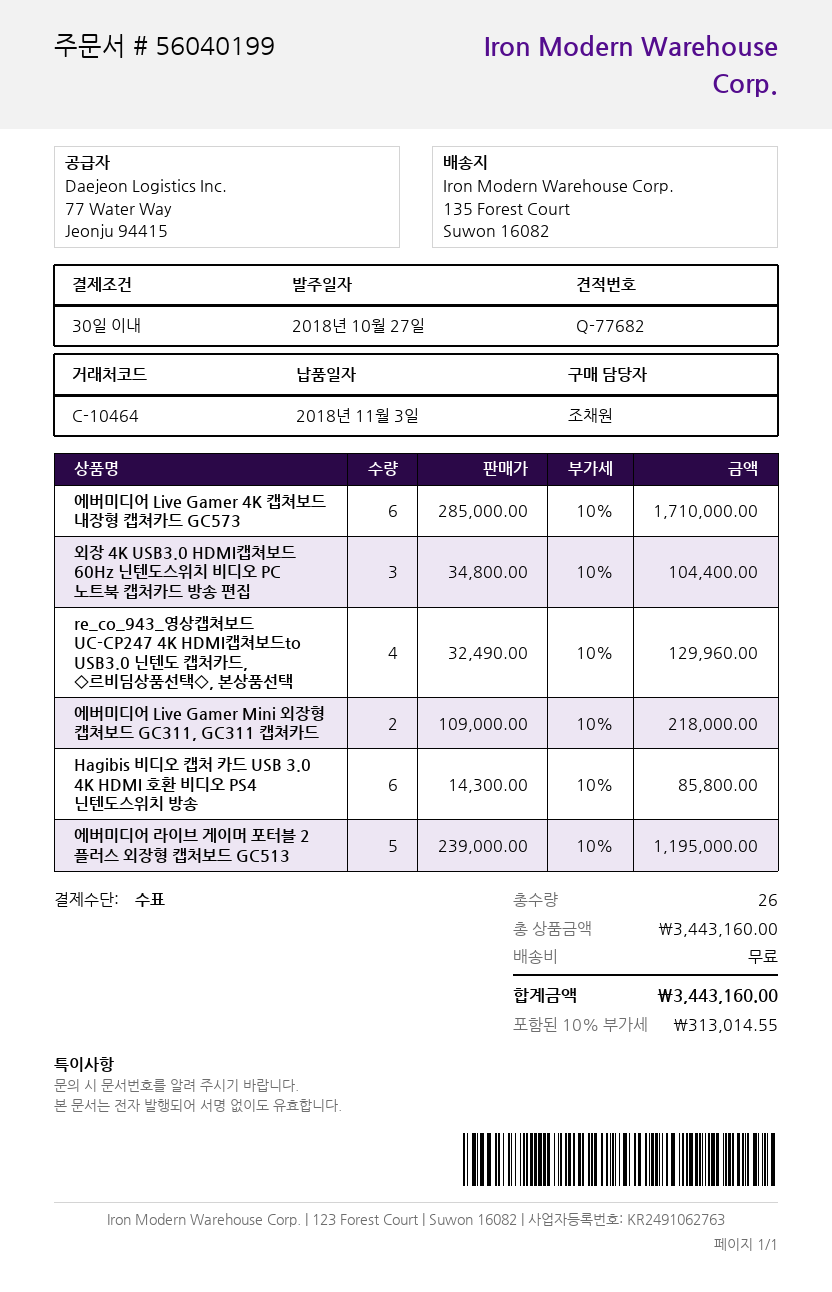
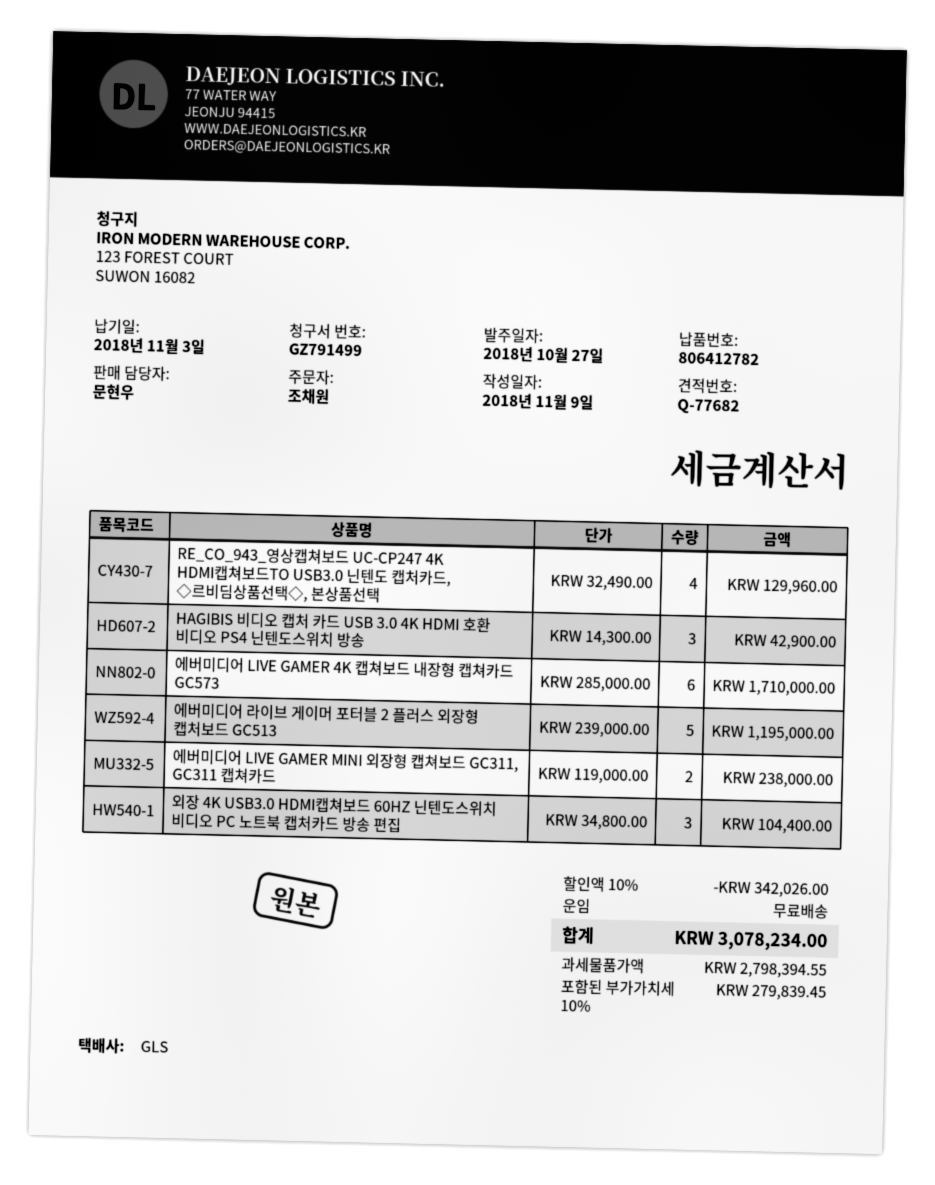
에버미디어 Live Gamer Mini 외장형 캡쳐보드 GC311, GC311 캡쳐카드: 2 x 109000.00 = 218000.00 -> 2 x 119000.00 = 238000.00
Hagibis 비디오 캡처 카드 USB 3.0 4K HDMI 호환 비디오 PS4 닌텐도스위치 방송: 6 x 14300.00 = 85800.00 -> 3 x 14300.00 = 42900.00
discount: none -> 10% = 342026.00
tax: 10% = 313014.55 -> 10% = 279839.45
total: 3443160.00 -> 3078234.00

